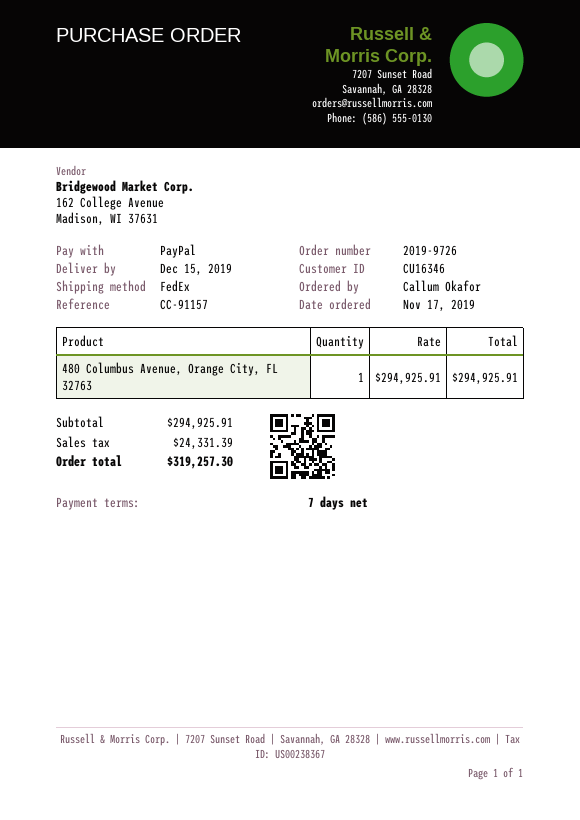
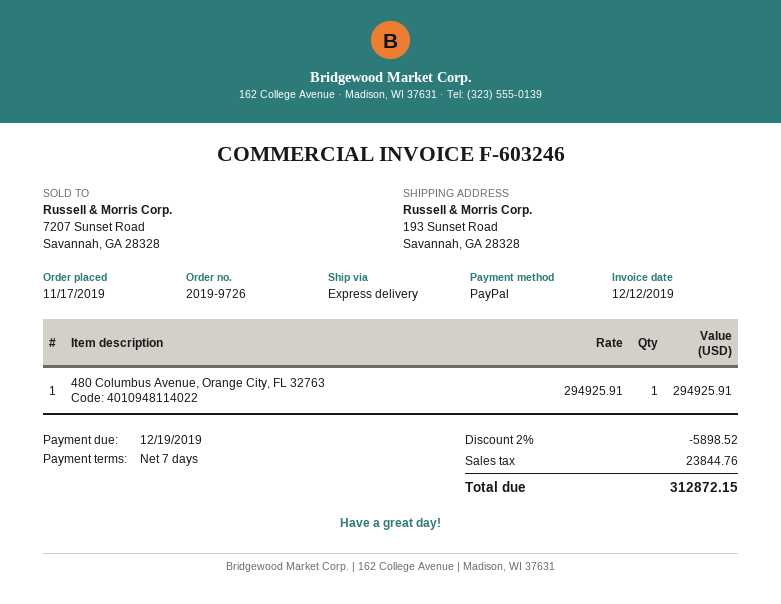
shipping method: FedEx -> express
discount: none -> 2% = 5898.52
tax: 24331.39 -> 23844.76
total: 319257.30 -> 312872.15

